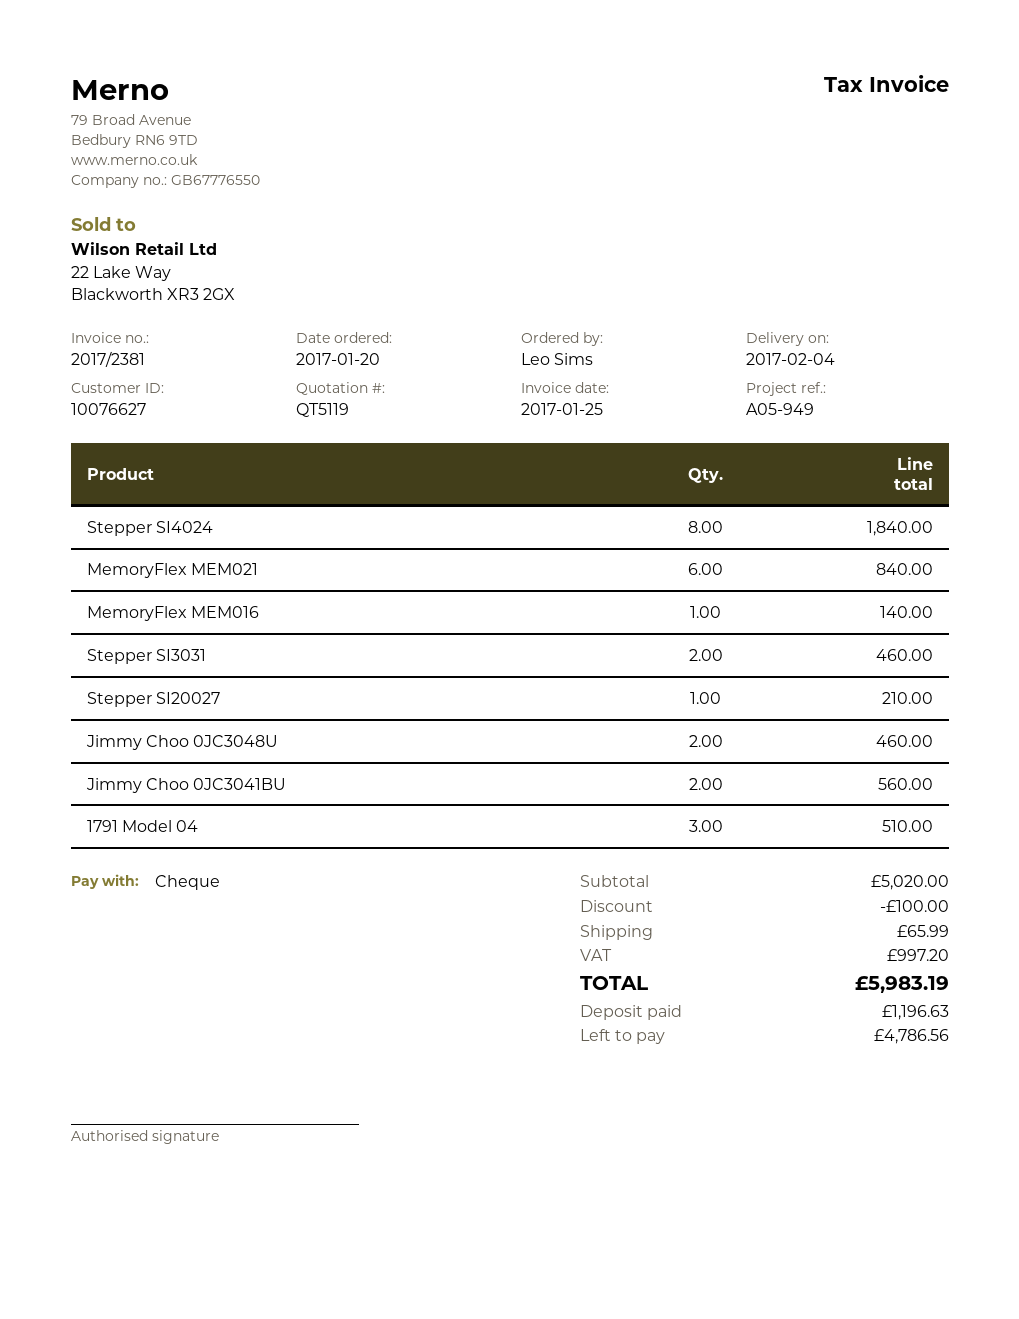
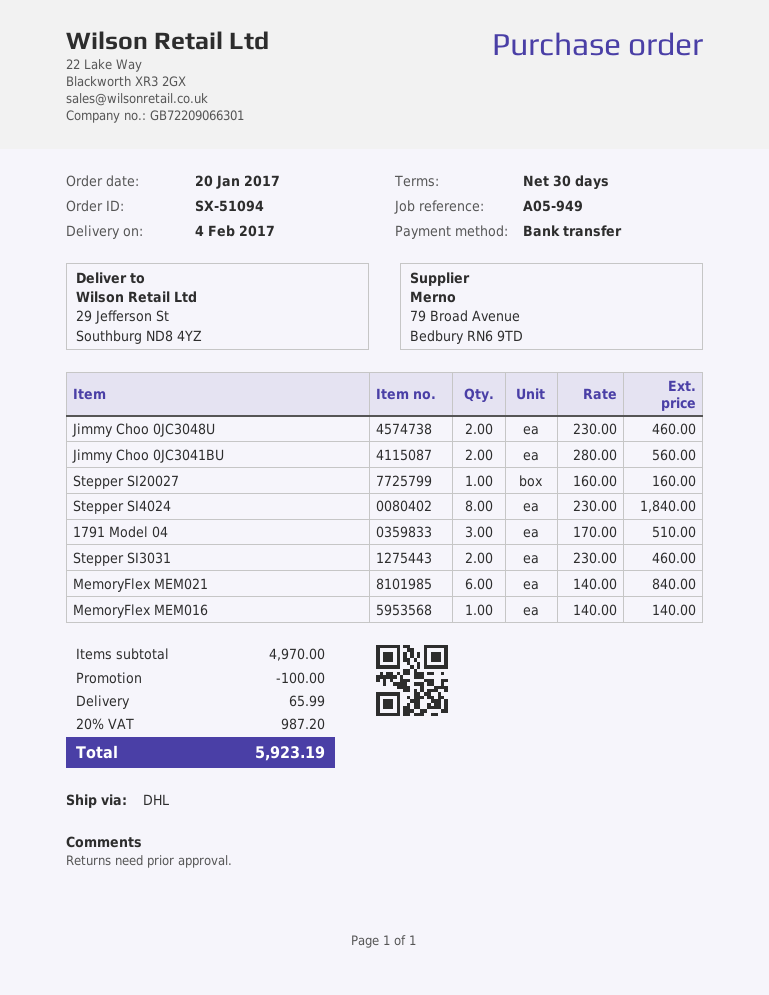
payment method: cheque -> bank transfer
Stepper SI20027: 1 for 210.00 -> 1 for 160.00
subtotal: 5020.00 -> 4970.00
tax: 997.20 -> 987.20
total: 5983.19 -> 5923.19

